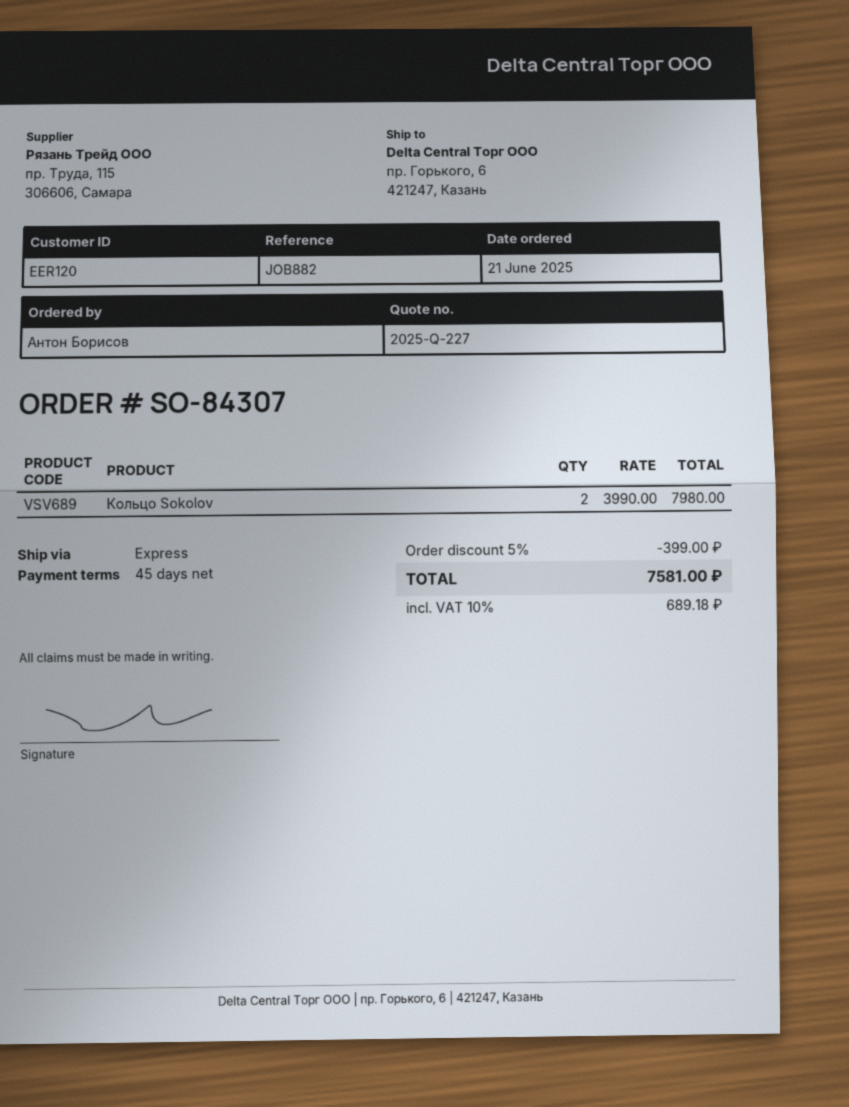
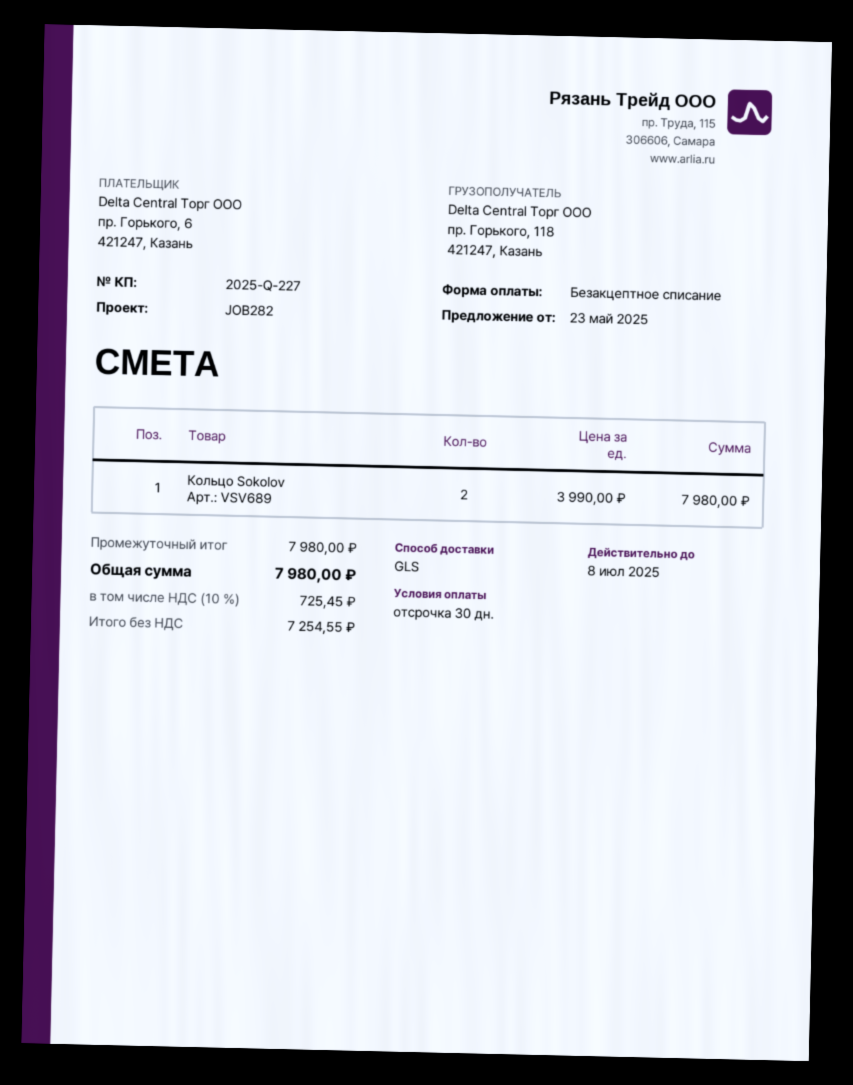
payment terms: 45 days -> 30 days
reference: JOB882 -> JOB282
shipping method: express -> GLS
ship to: пр. Горького, 6, 421247, Казань -> пр. Горького, 118, 421247, Казань
discount: 5% = 399.00 -> none
tax: 10% = 689.18 -> 10% = 725.45
total: 7581.00 -> 7980.00

